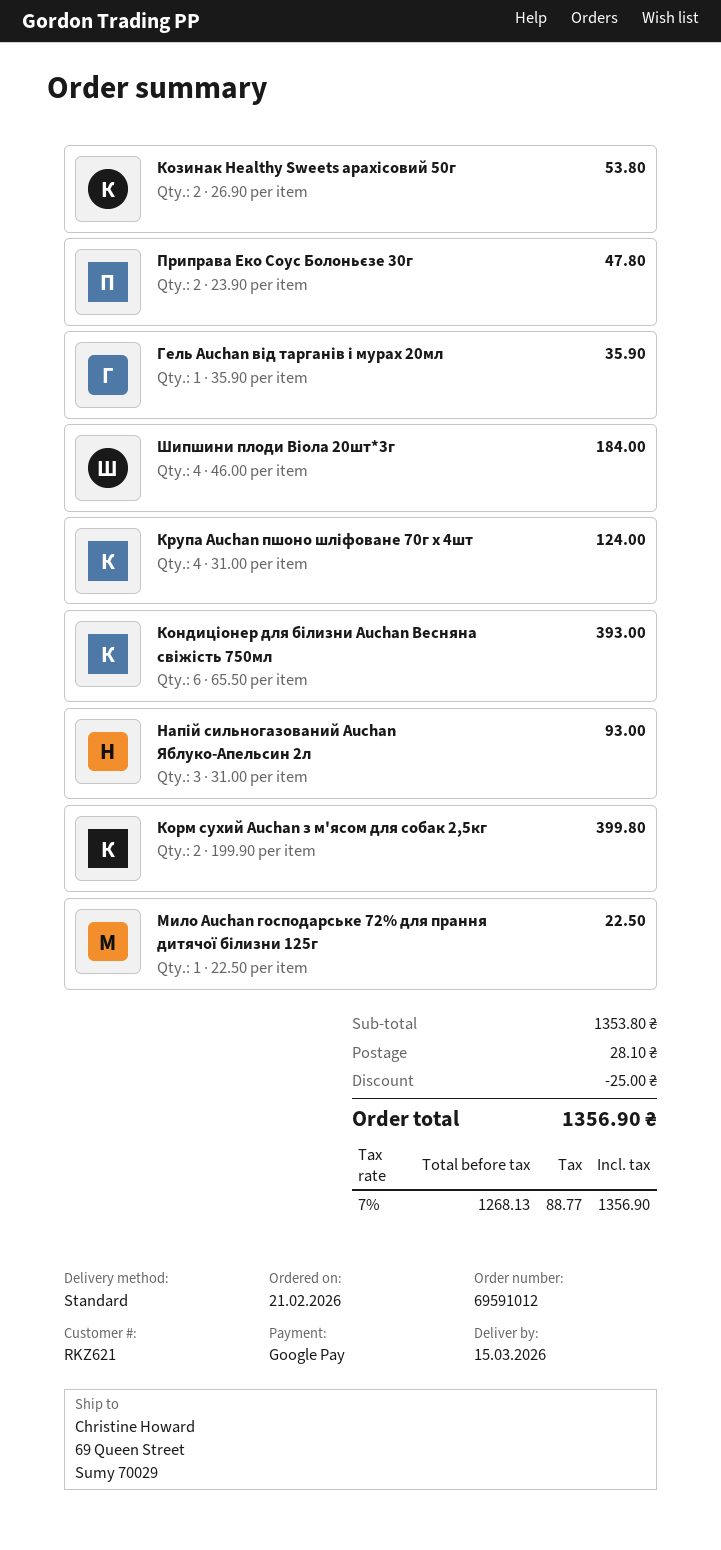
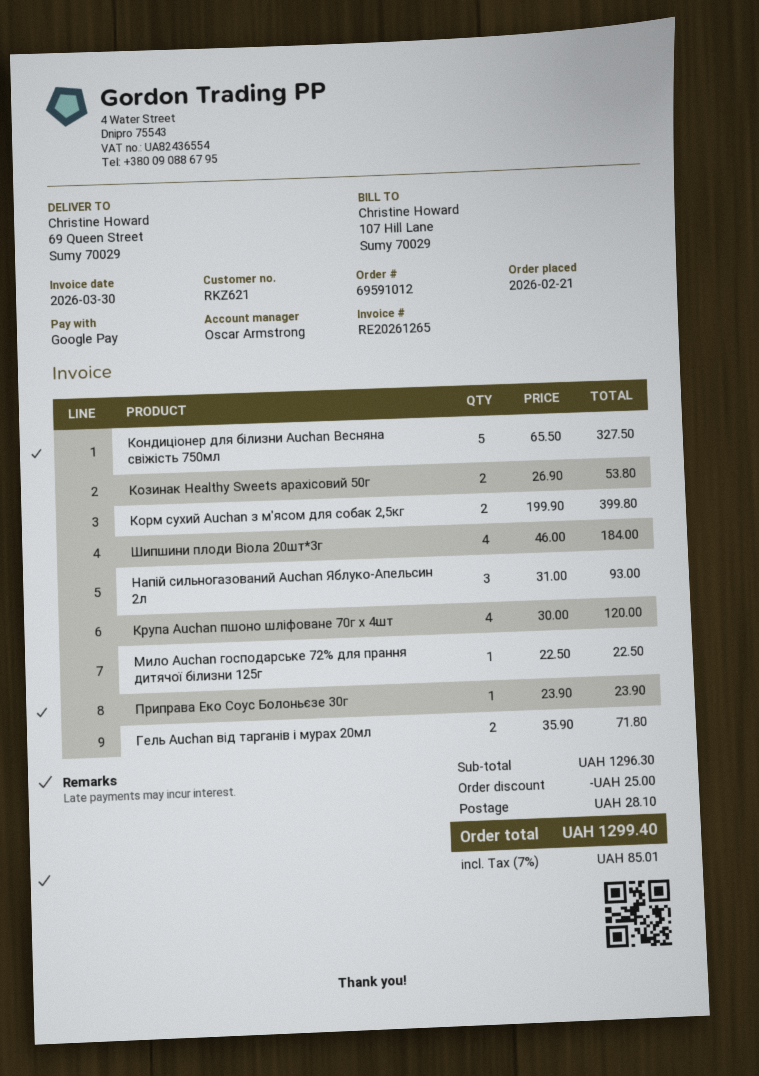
Приправа Еко Соус Болоньєзе 30г: 2 x 23.90 = 47.80 -> 1 x 23.90 = 23.90
Гель Auchan від тарганів і мурах 20мл: 1 x 35.90 = 35.90 -> 2 x 35.90 = 71.80
Крупа Auchan пшоно шліфоване 70г х 4шт: 4 x 31.00 = 124.00 -> 4 x 30.00 = 120.00
Кондиціонер для білизни Auchan Весняна свіжість 750мл: 6 x 65.50 = 393.00 -> 5 x 65.50 = 327.50
subtotal: 1353.80 -> 1296.30
tax: 7% = 88.77 -> 7% = 85.01
total: 1356.90 -> 1299.40

